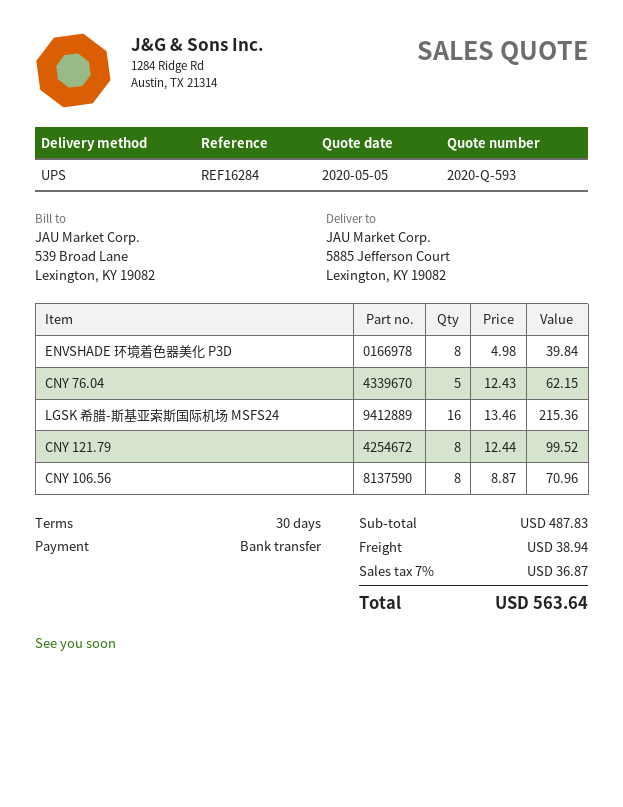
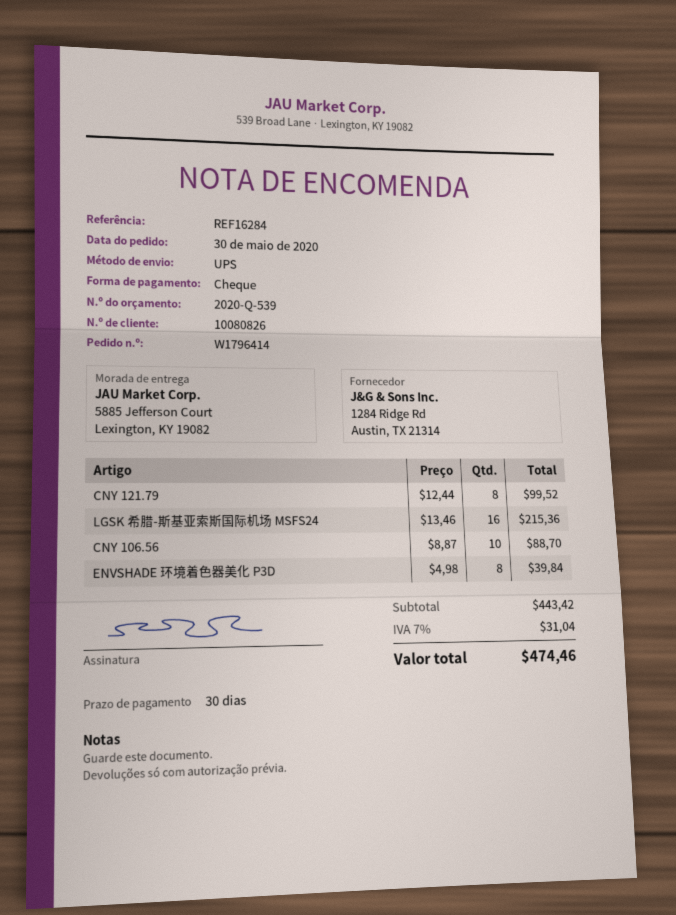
quote number: 2020-Q-593 -> 2020-Q-539
payment method: bank transfer -> cheque
CNY 76.04: 5 x 12.43 = 62.15 -> none
CNY 106.56: 8 x 8.87 = 70.96 -> 10 x 8.87 = 88.70
subtotal: 487.83 -> 443.42
shipping: 38.94 -> none
tax: 7% = 36.87 -> 7% = 31.04
total: 563.64 -> 474.46

